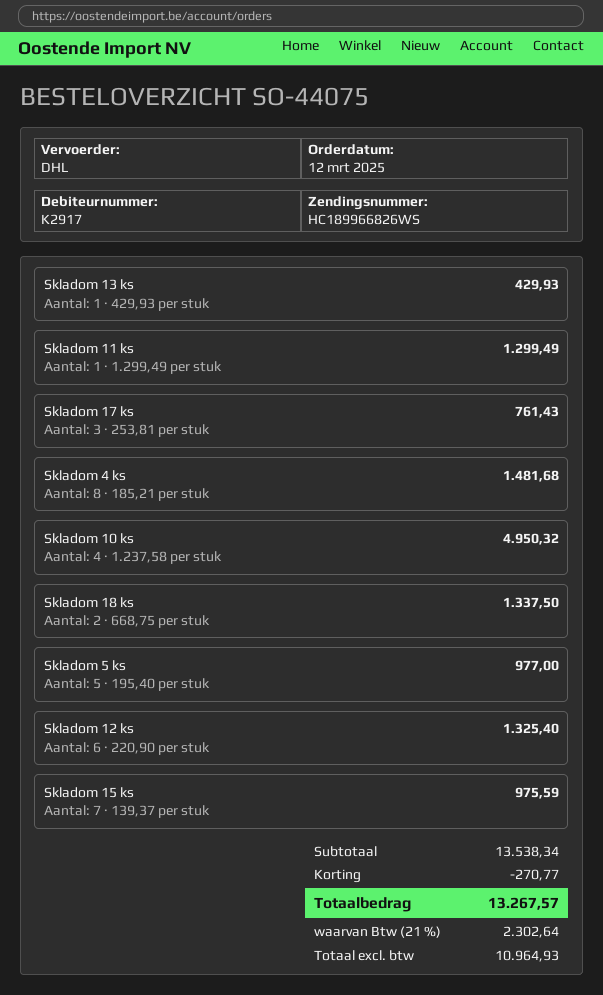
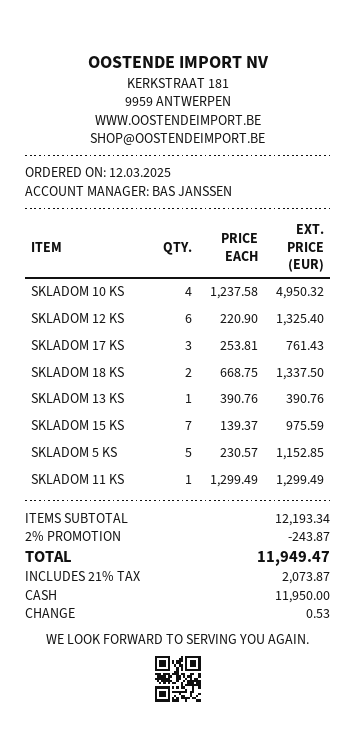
Skladom 13 ks: 1 x 429.93 = 429.93 -> 1 x 390.76 = 390.76
Skladom 4 ks: 8 x 185.21 = 1481.68 -> none
Skladom 5 ks: 5 x 195.40 = 977.00 -> 5 x 230.57 = 1152.85
subtotal: 13538.34 -> 12193.34
discount: 270.77 -> 243.87
tax: 21% = 2302.64 -> 21% = 2073.87
total: 13267.57 -> 11949.47

